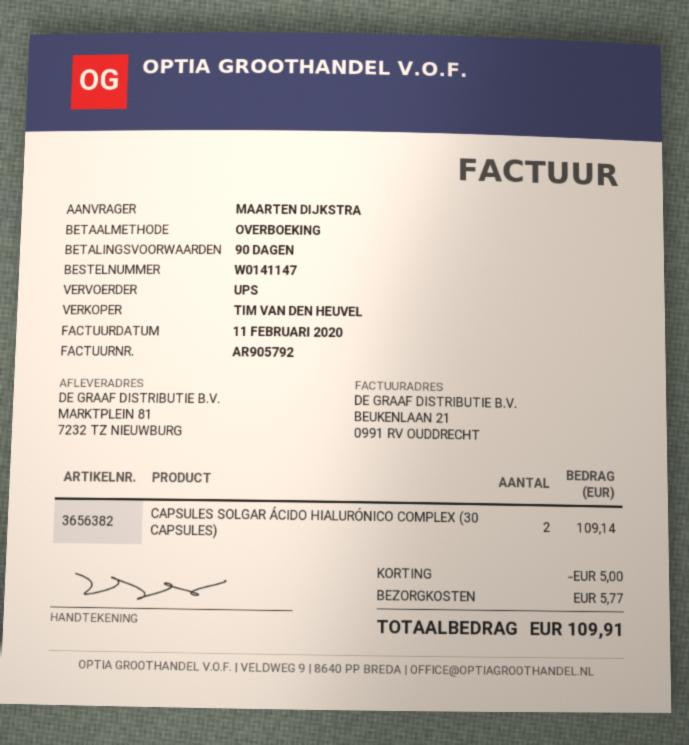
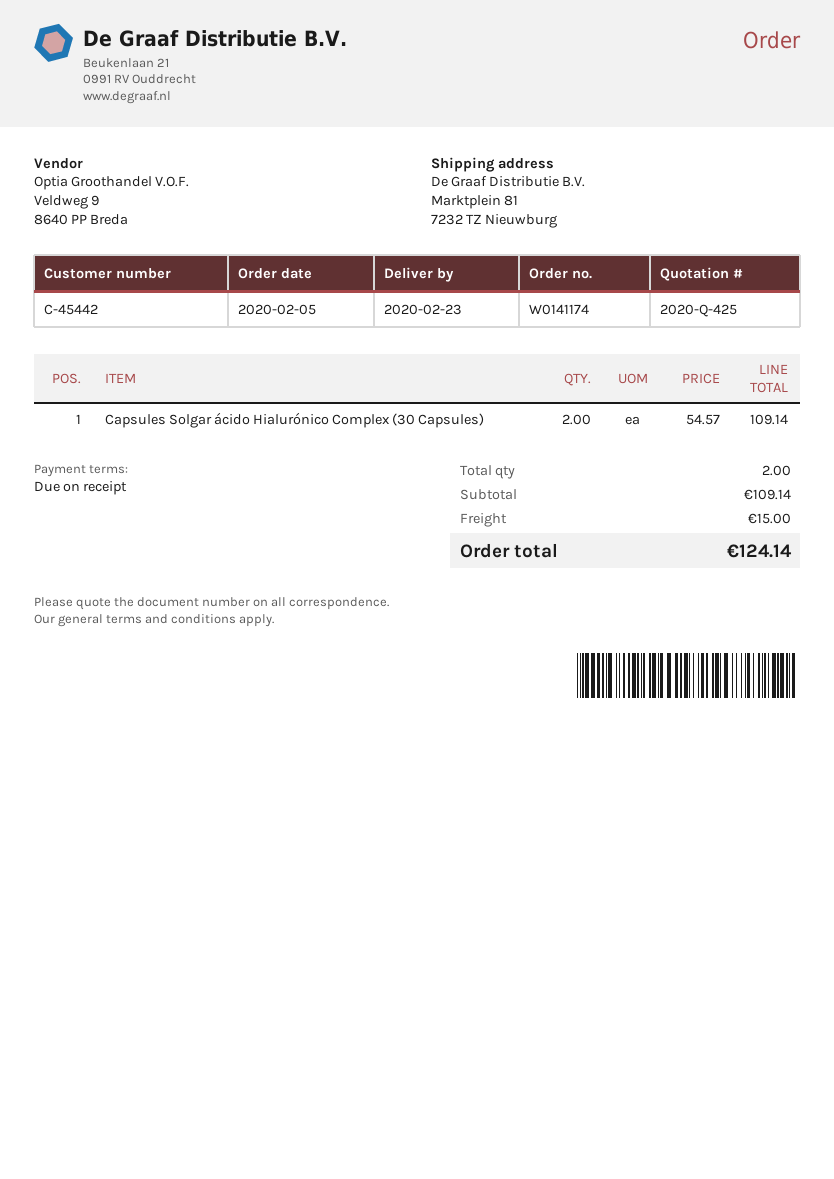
order number: W0141147 -> W0141174
payment terms: 90 days -> on receipt
discount: 5.00 -> none
shipping: 5.77 -> 15.00
total: 109.91 -> 124.14

